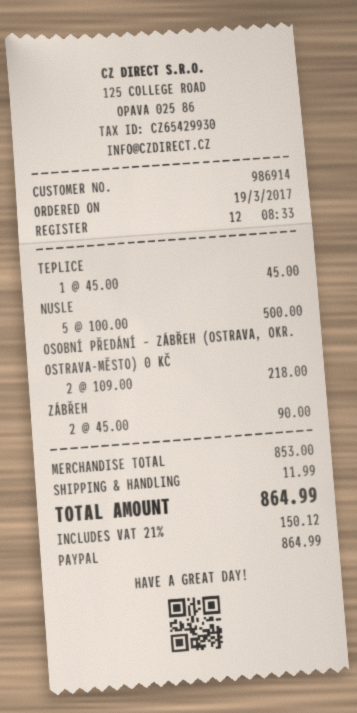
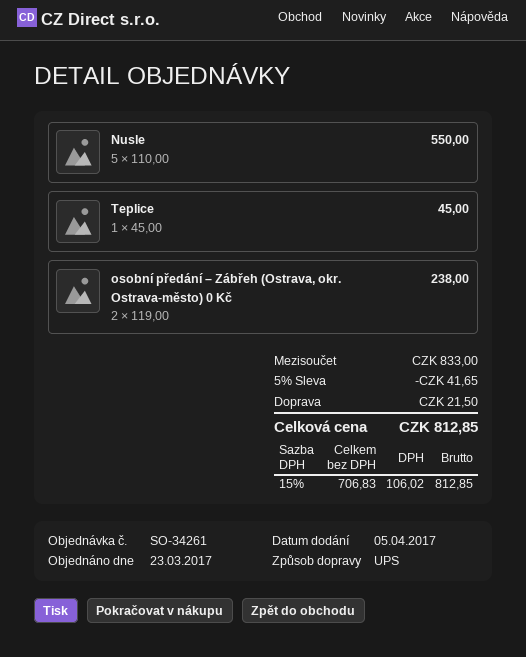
order date: 2017-03-19 -> 2017-03-23
NUSLE: 5 x 100.00 = 500.00 -> 5 x 110.00 = 550.00
OSOBNÍ PŘEDÁNÍ – ZÁBŘEH (OSTRAVA, OKR. OSTRAVA-MĚSTO) 0 KČ: 2 x 109.00 = 218.00 -> 2 x 119.00 = 238.00
ZÁBŘEH: 2 x 45.00 = 90.00 -> none
subtotal: 853.00 -> 833.00
discount: none -> 5% = 41.65
shipping: 11.99 -> 21.50
tax: 21% = 150.12 -> 15% = 106.02
total: 864.99 -> 812.85

